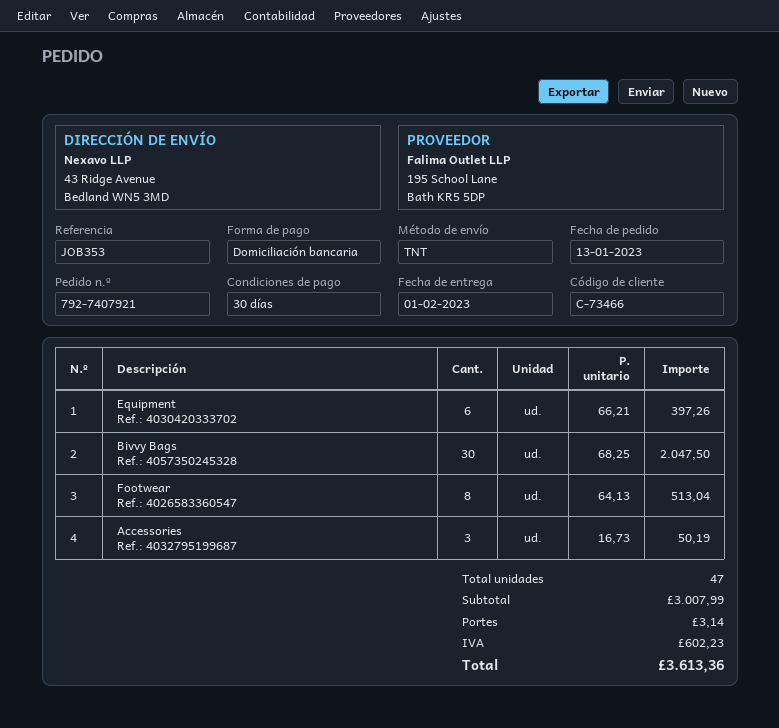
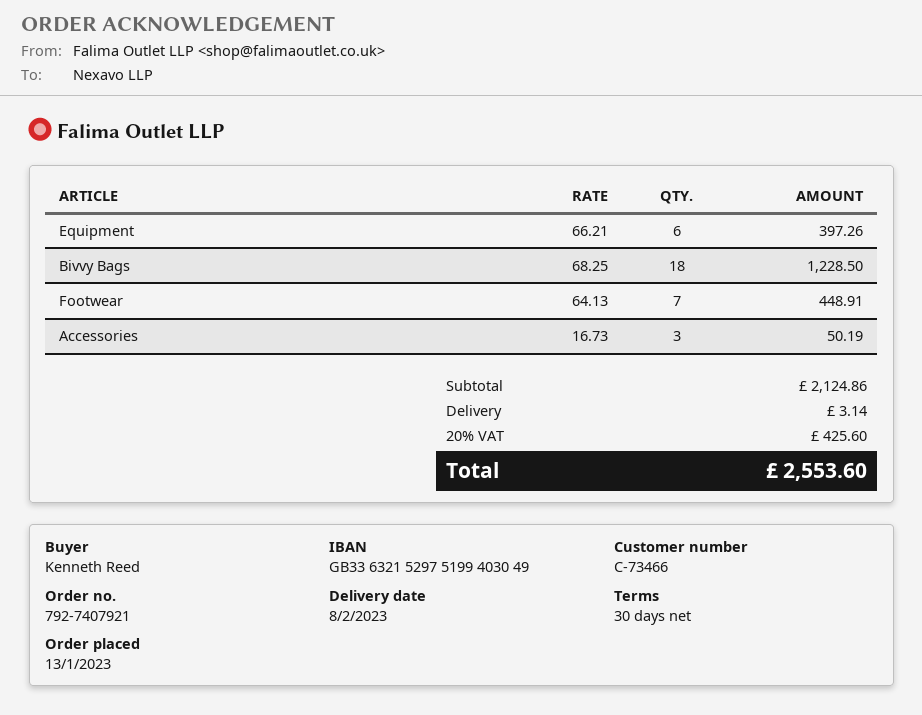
delivery date: 2023-02-01 -> 2023-02-08
Bivvy Bags: 30 x 68.25 = 2047.50 -> 18 x 68.25 = 1228.50
Footwear: 8 x 64.13 = 513.04 -> 7 x 64.13 = 448.91
subtotal: 3007.99 -> 2124.86
tax: 602.23 -> 425.60
total: 3613.36 -> 2553.60

